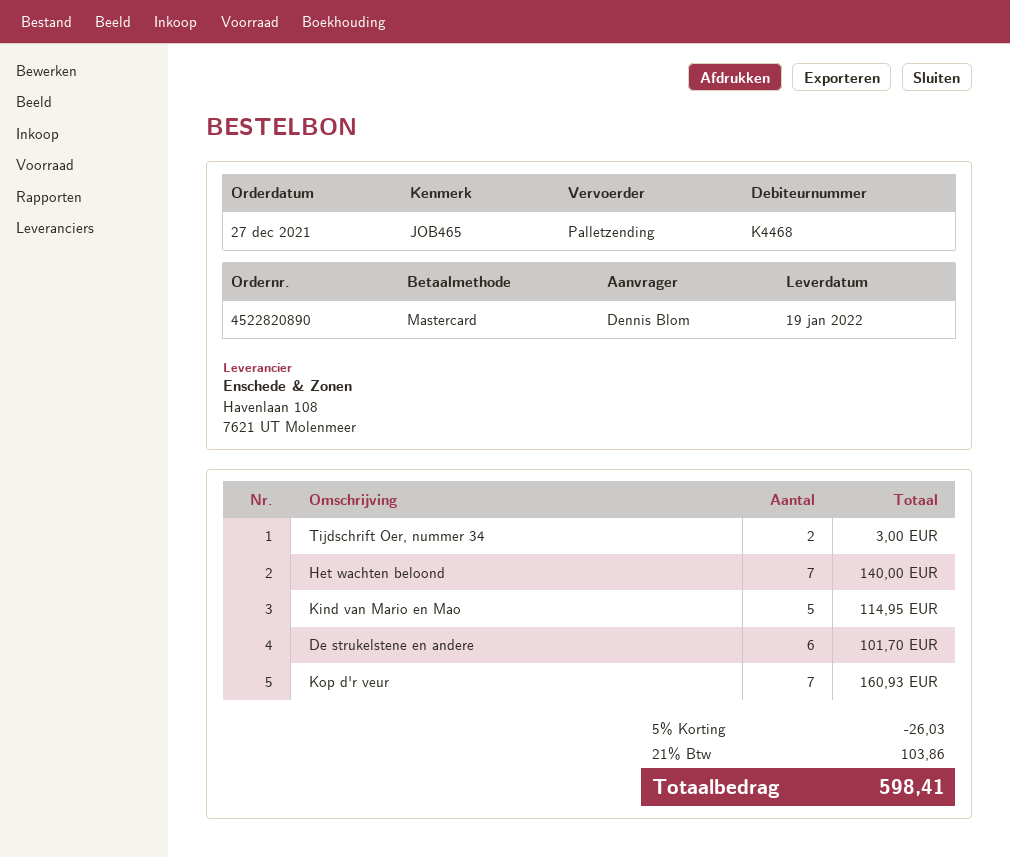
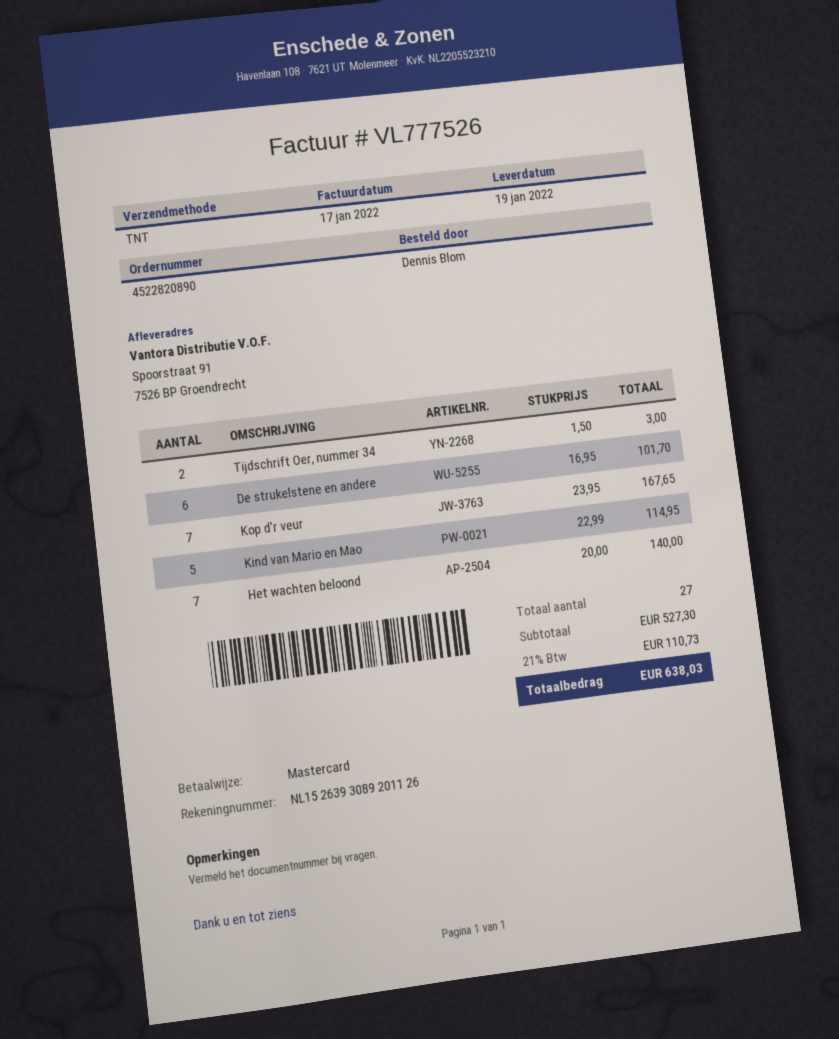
shipping method: pallet freight -> TNT
Kop d'r veur: 7 for 160.93 -> 7 for 167.65
discount: 5% = 26.03 -> none
tax: 21% = 103.86 -> 21% = 110.73
total: 598.41 -> 638.03

